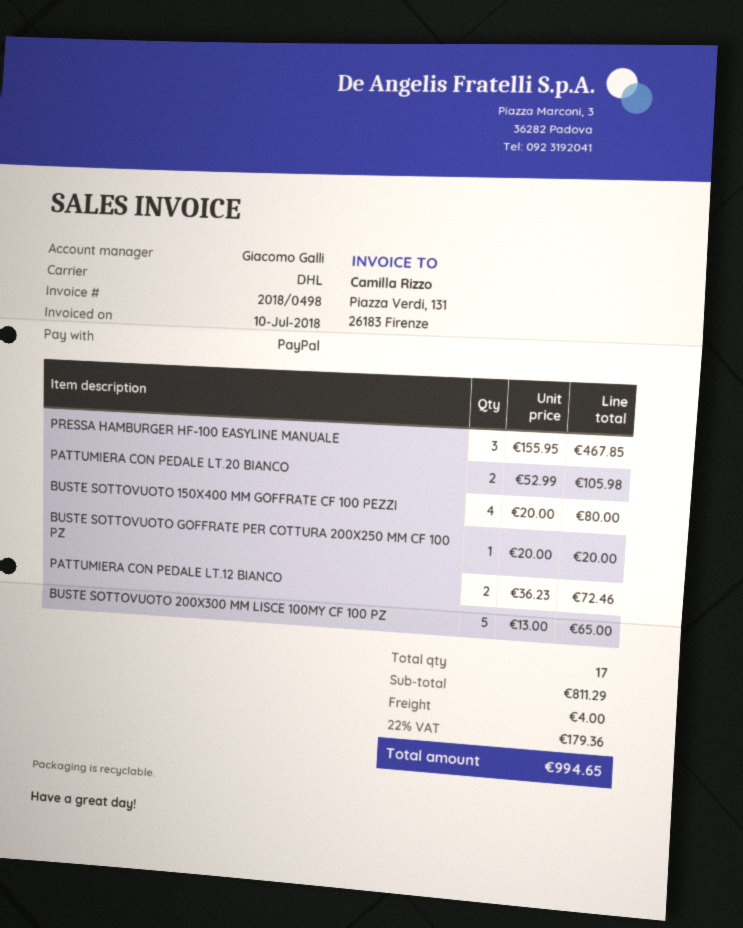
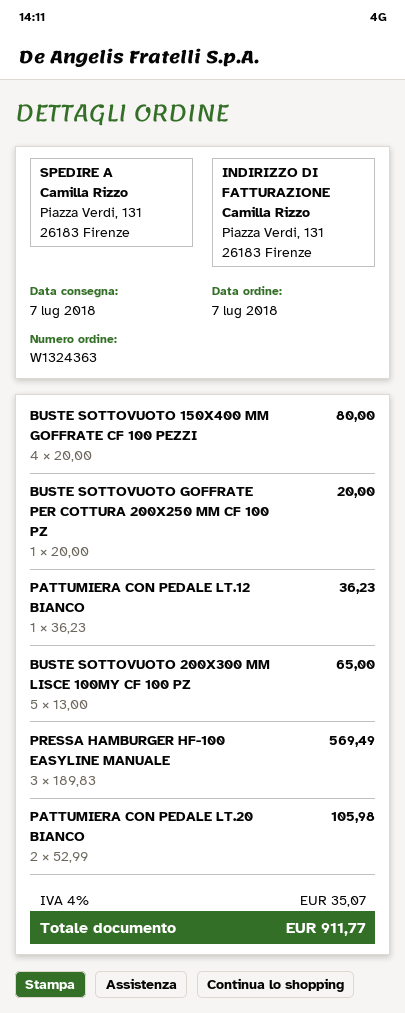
PRESSA HAMBURGER HF-100 EASYLINE MANUALE: 3 x 155.95 = 467.85 -> 3 x 189.83 = 569.49
PATTUMIERA CON PEDALE LT.12 BIANCO: 2 x 36.23 = 72.46 -> 1 x 36.23 = 36.23
shipping: 4.00 -> none
tax: 22% = 179.36 -> 4% = 35.07
total: 994.65 -> 911.77

